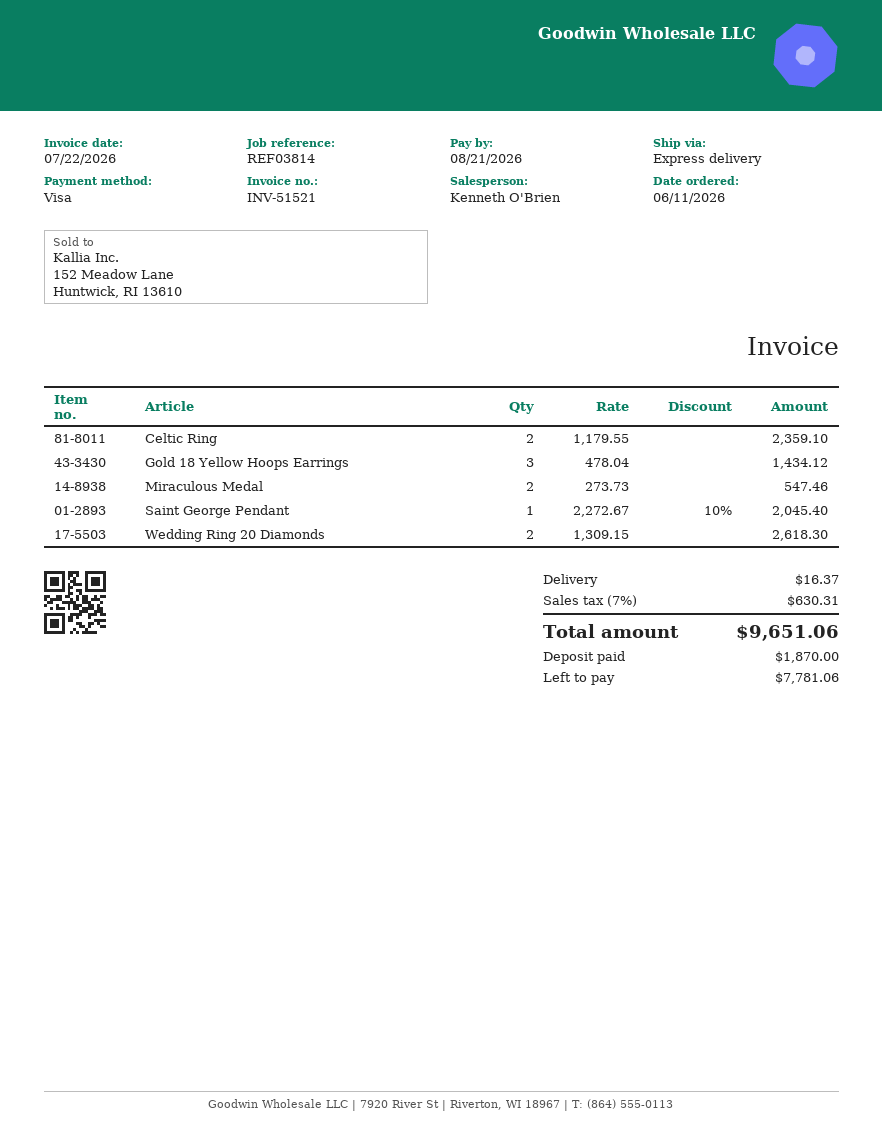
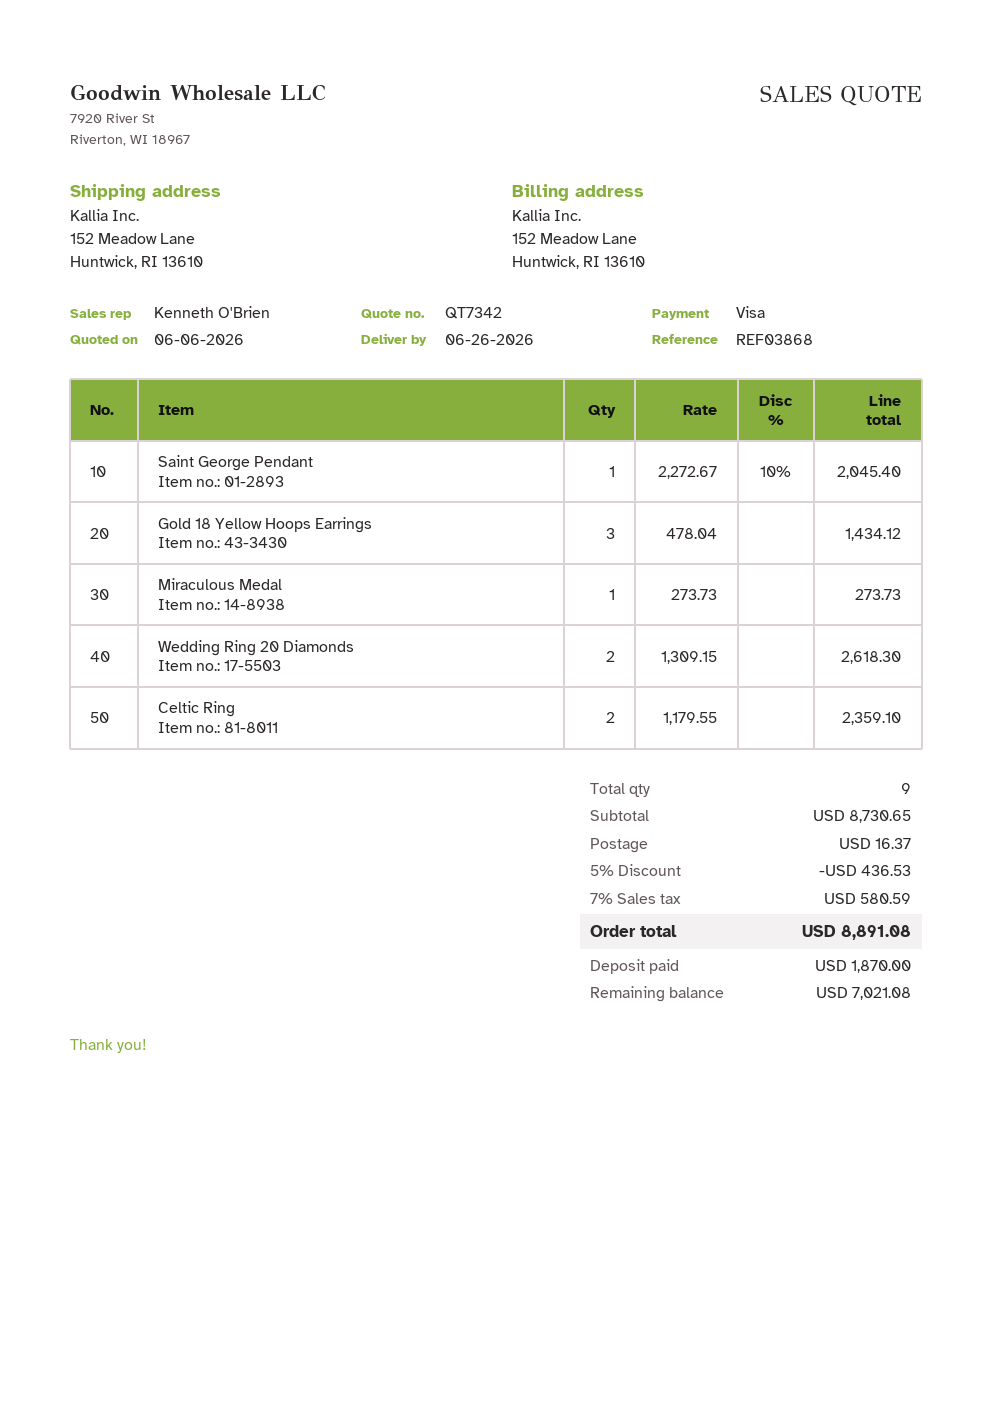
reference: REF03814 -> REF03868
Miraculous Medal: 2 x 273.73 = 547.46 -> 1 x 273.73 = 273.73
discount: none -> 5% = 436.53
tax: 7% = 630.31 -> 7% = 580.59
total: 9651.06 -> 8891.08
balance: 7781.06 -> 7021.08

